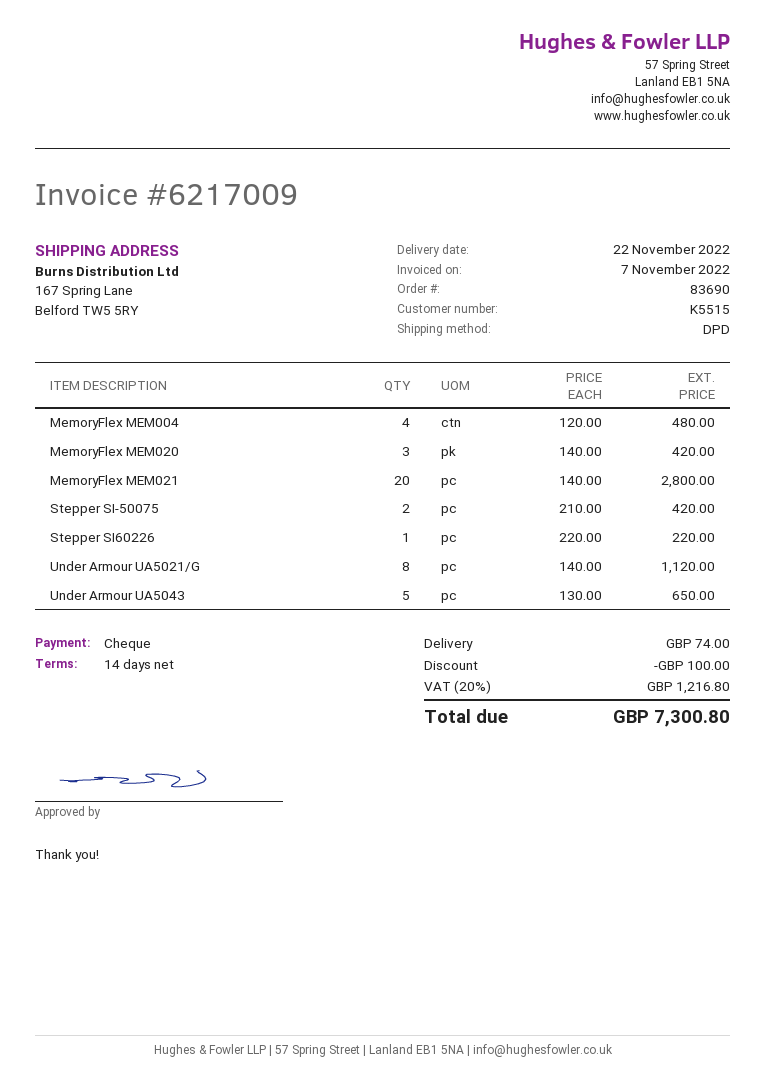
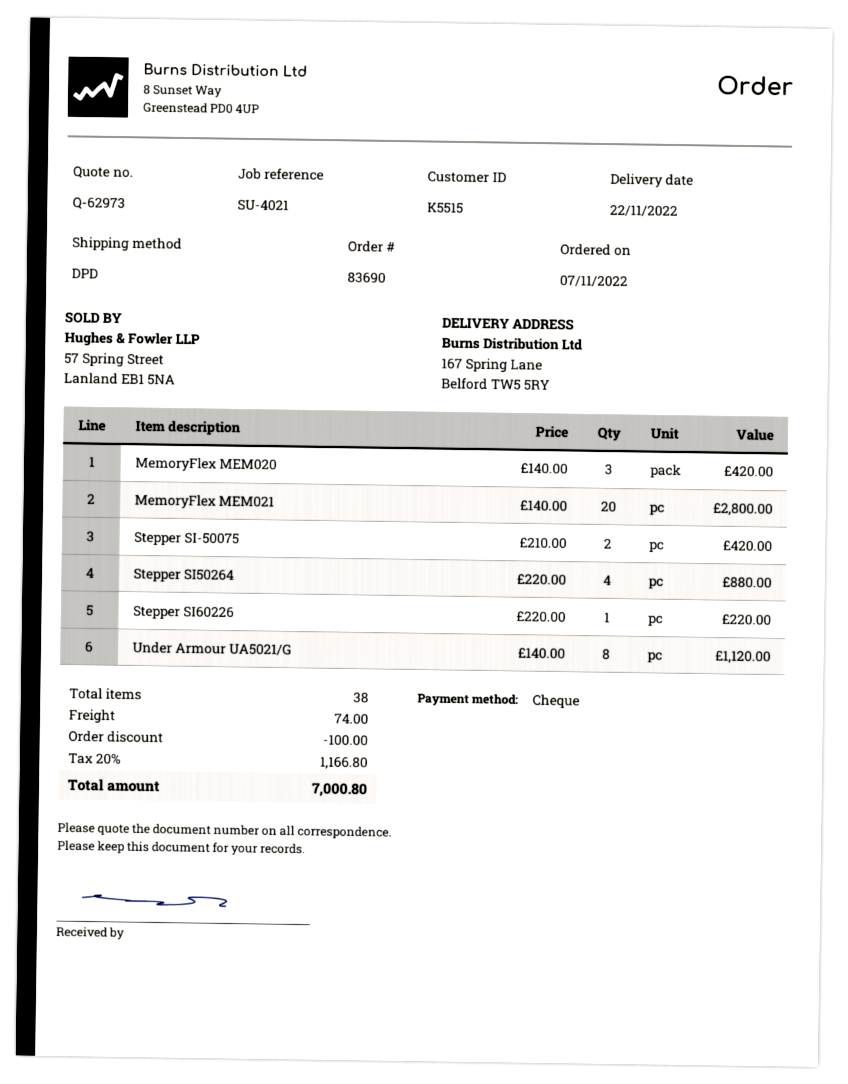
MemoryFlex MEM004: 4 x 120.00 = 480.00 -> none
Under Armour UA5043: 5 x 130.00 = 650.00 -> none
Stepper SI50264: none -> 4 x 220.00 = 880.00
tax: 20% = 1216.80 -> 20% = 1166.80
total: 7300.80 -> 7000.80

